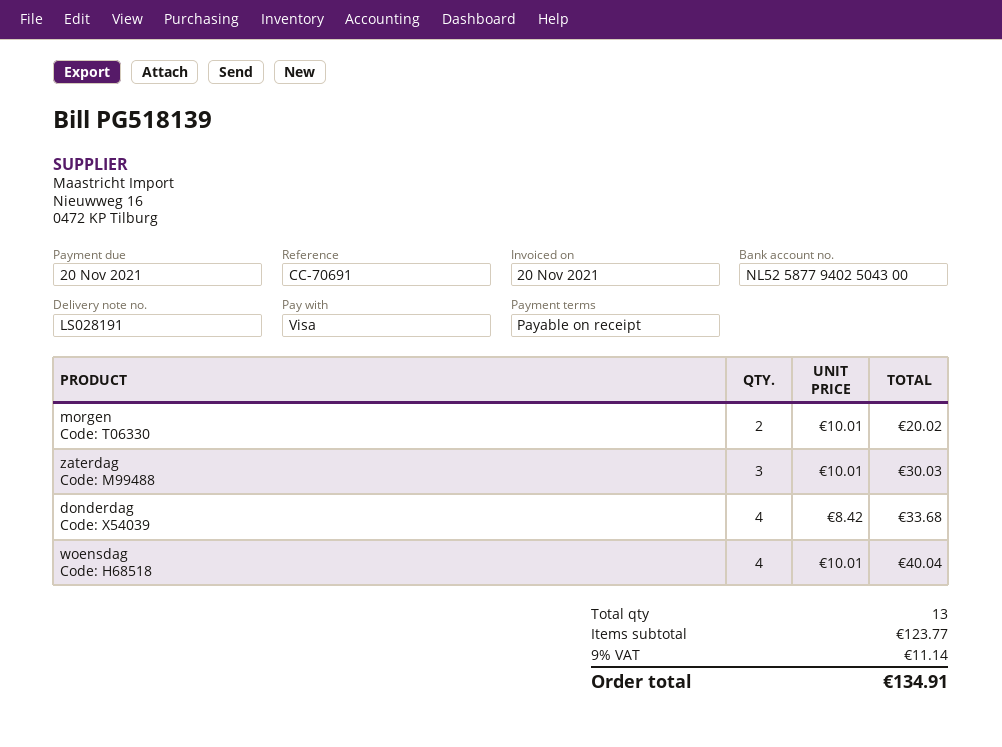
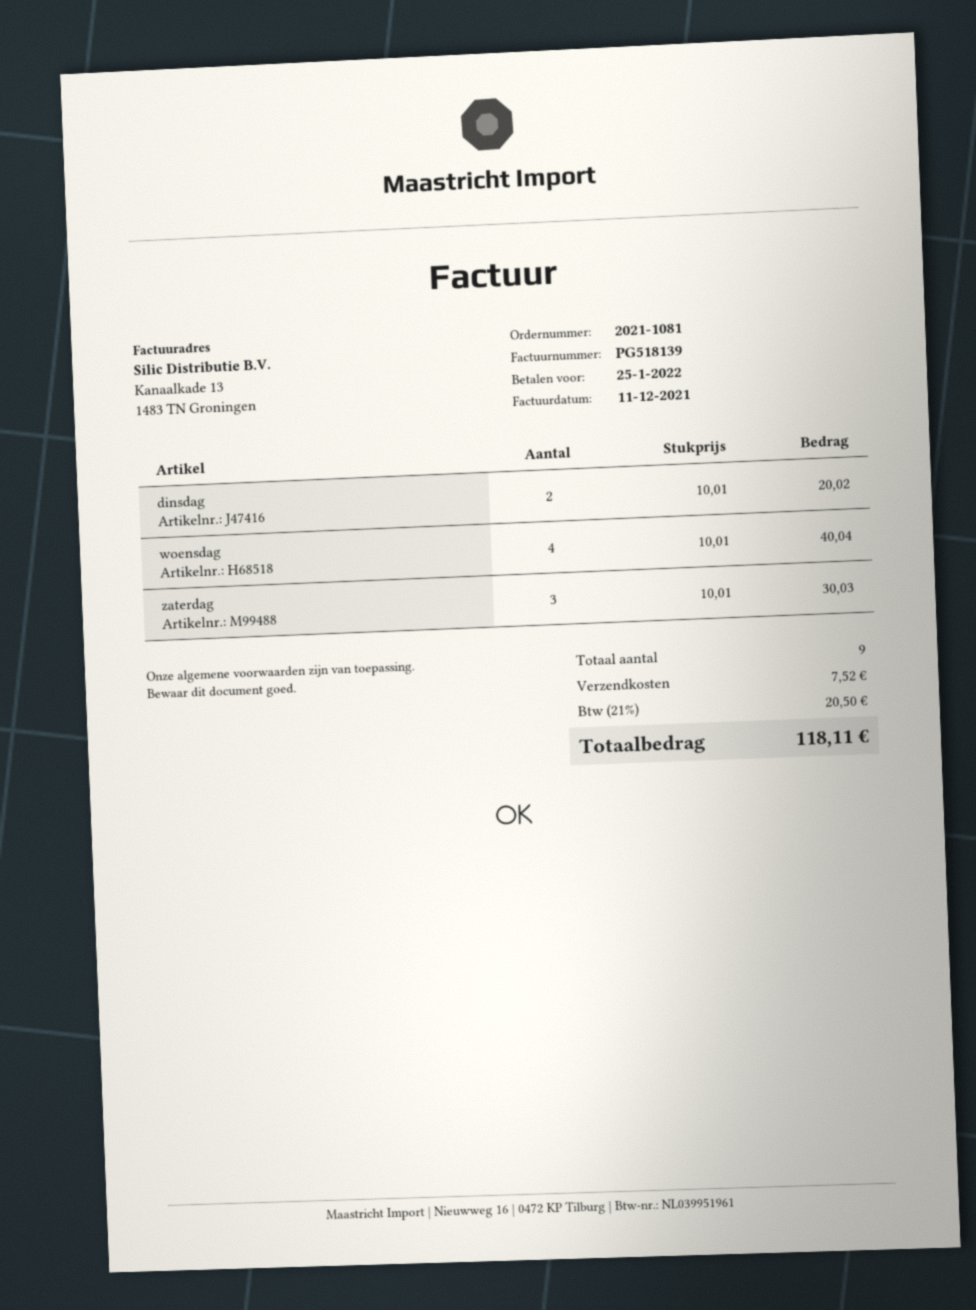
invoice date: 2021-11-20 -> 2021-12-11
due date: 2021-11-20 -> 2022-01-25
morgen: 2 x 10.01 = 20.02 -> none
donderdag: 4 x 8.42 = 33.68 -> none
dinsdag: none -> 2 x 10.01 = 20.02
total quantity: 13 -> 9
shipping: none -> 7.52
tax: 9% = 11.14 -> 21% = 20.50
total: 134.91 -> 118.11

